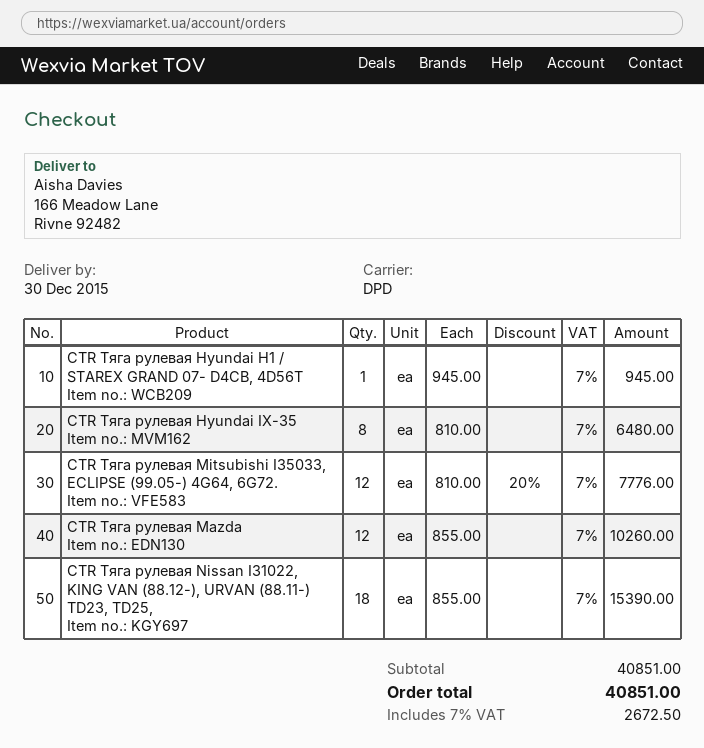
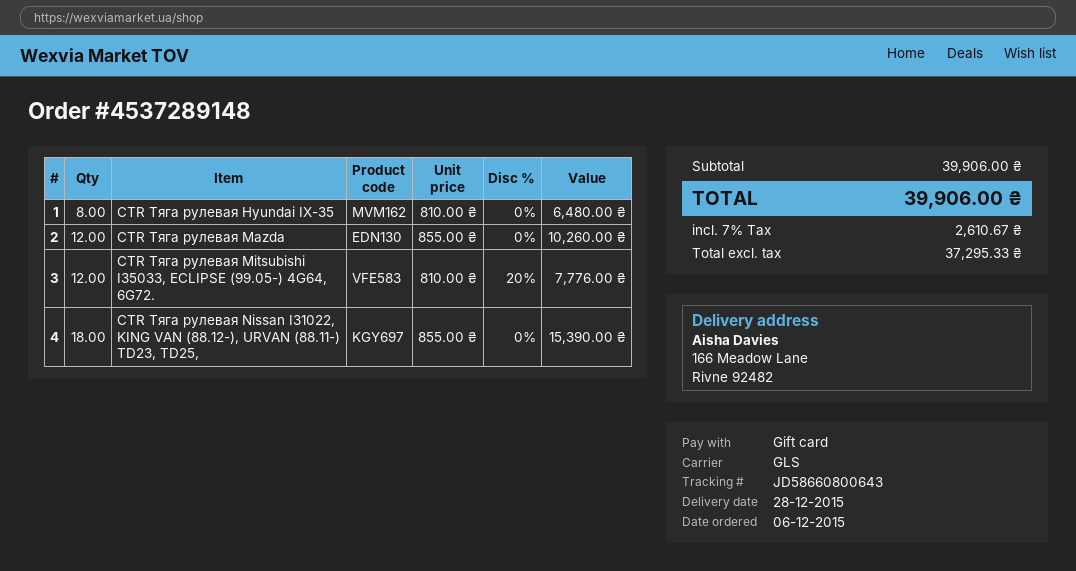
delivery date: 2015-12-30 -> 2015-12-28
shipping method: DPD -> GLS
CTR Тяга рулевая Hyundai H1 / STAREX GRAND 07- D4CB, 4D56T: 1 x 945.00 = 945.00 -> none
subtotal: 40851.00 -> 39906.00
tax: 7% = 2672.50 -> 7% = 2610.67
total: 40851.00 -> 39906.00

